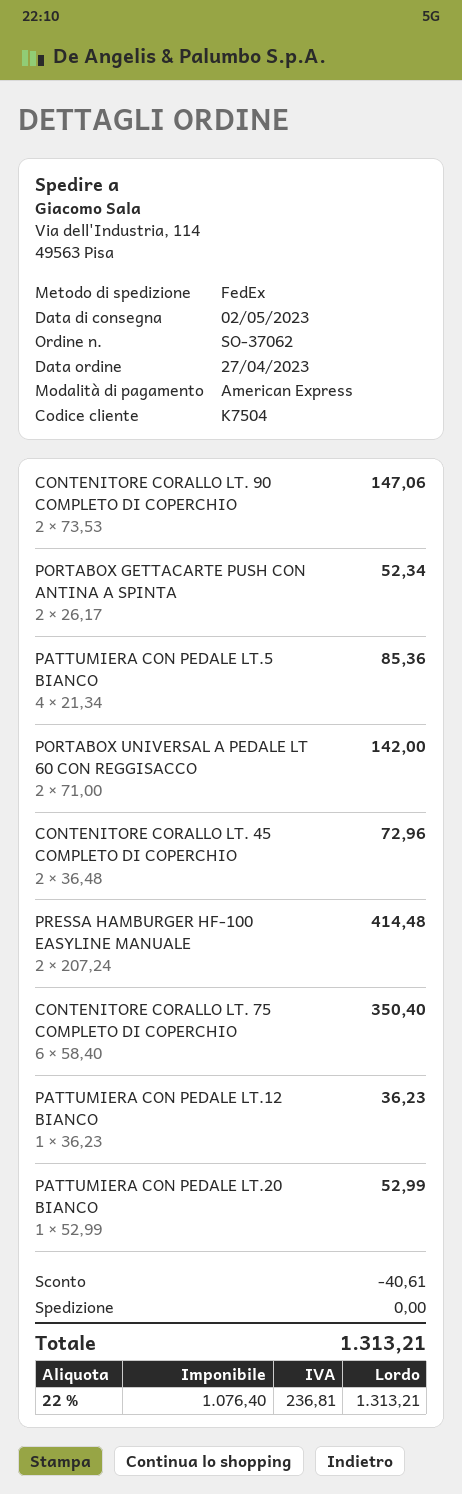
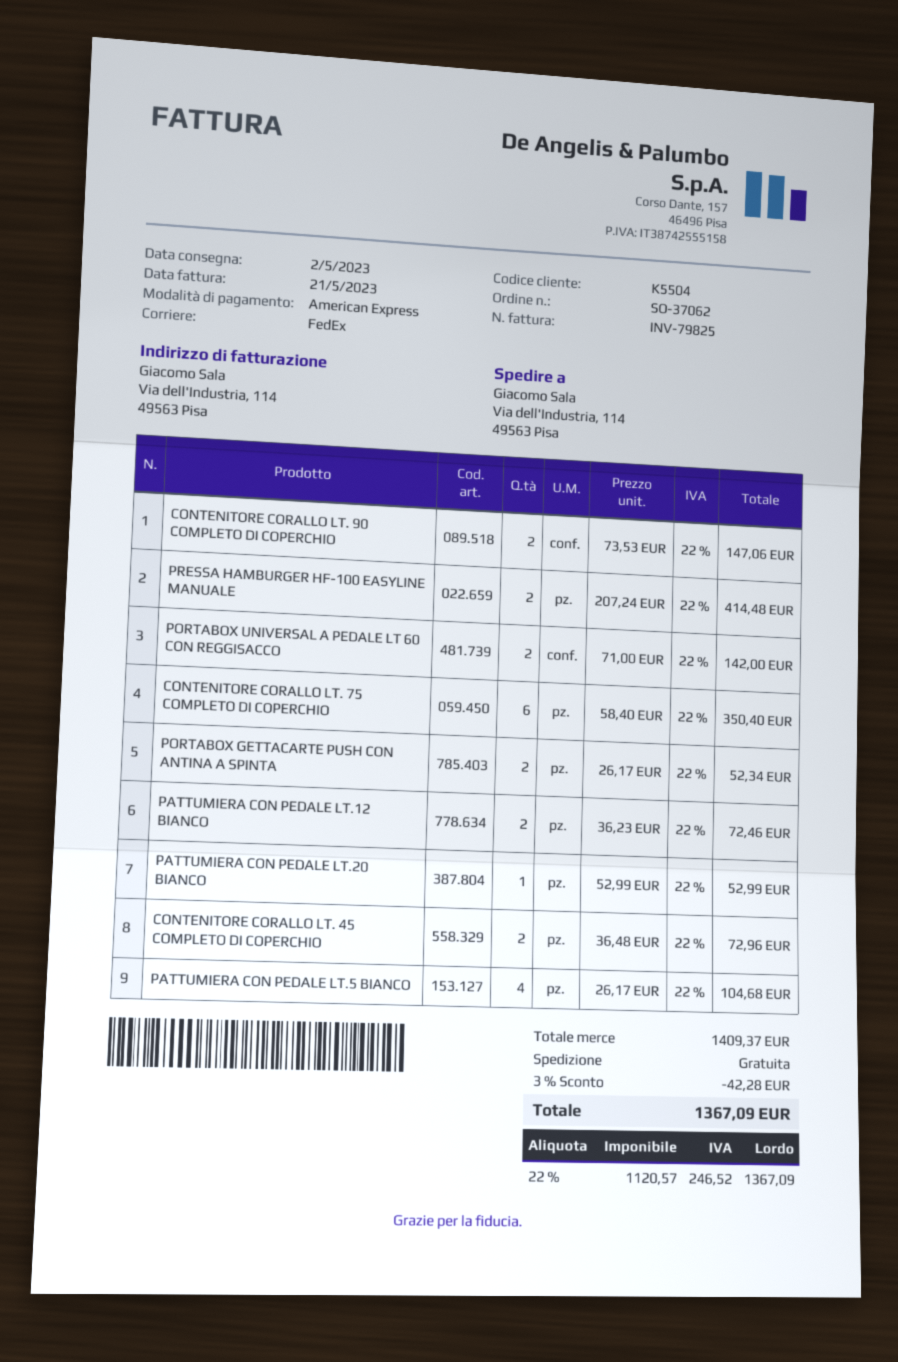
customer number: K7504 -> K5504
PATTUMIERA CON PEDALE LT.5 BIANCO: 4 x 21.34 = 85.36 -> 4 x 26.17 = 104.68
PATTUMIERA CON PEDALE LT.12 BIANCO: 1 x 36.23 = 36.23 -> 2 x 36.23 = 72.46
discount: 40.61 -> 42.28
net: 1076.40 -> 1120.57
tax: 22% = 236.81 -> 22% = 246.52
total: 1313.21 -> 1367.09

